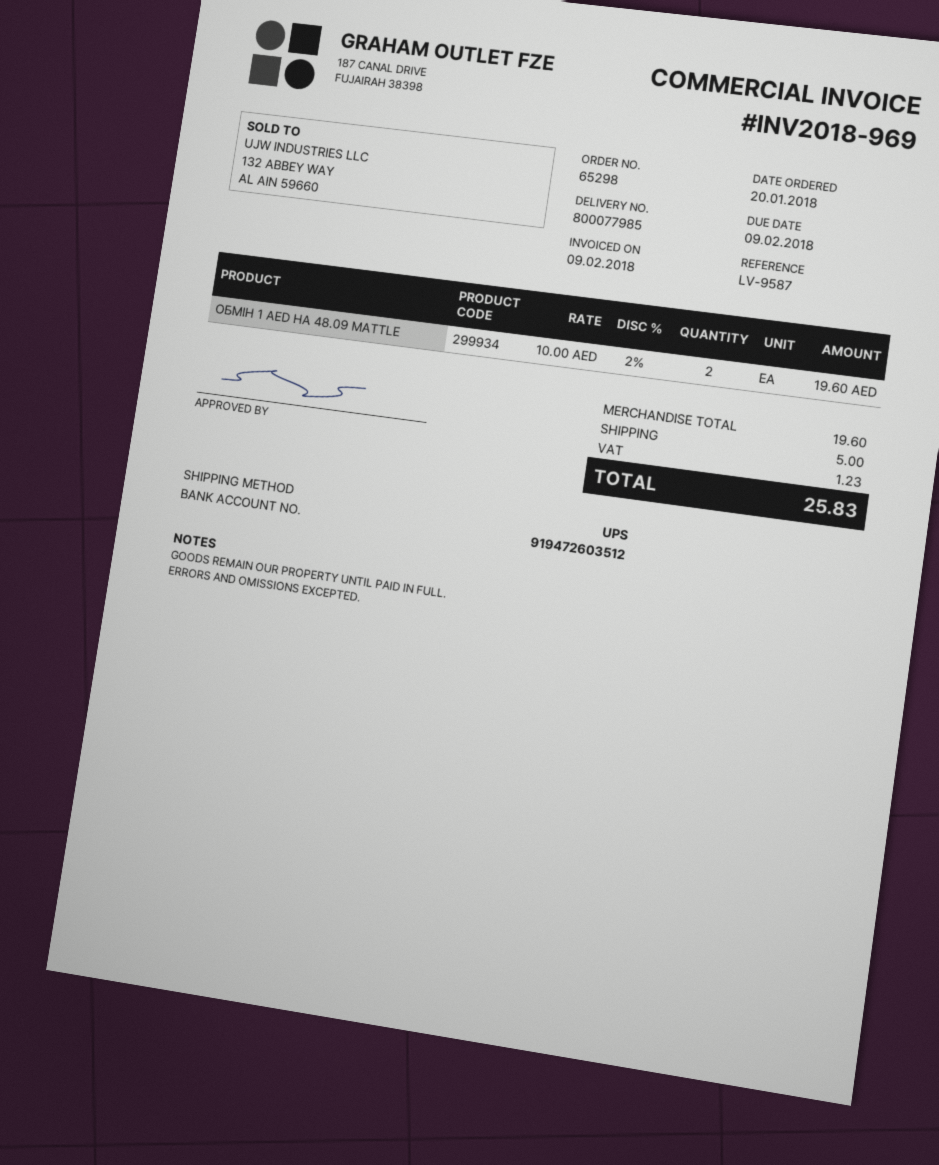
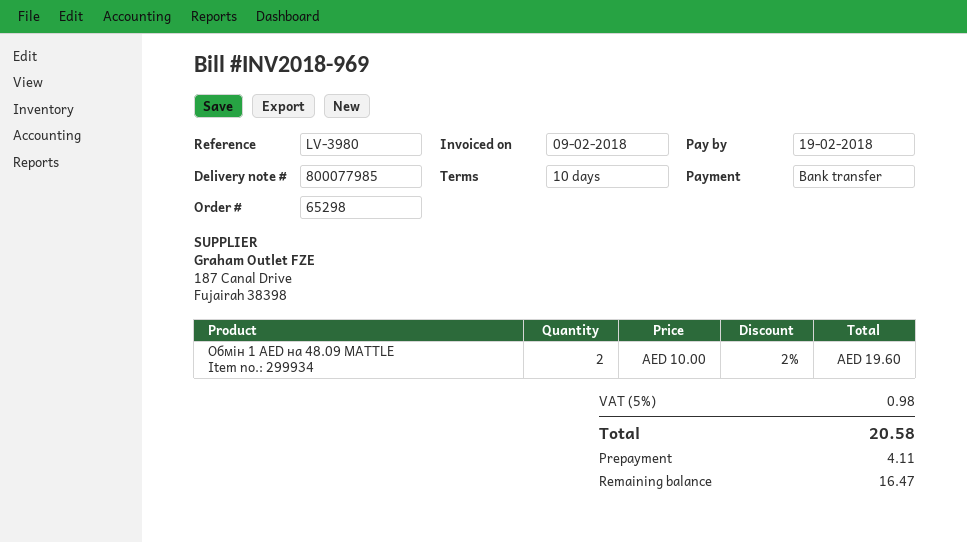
due date: 2018-02-09 -> 2018-02-19
reference: LV-9587 -> LV-3980
shipping: 5.00 -> none
tax: 1.23 -> 0.98
total: 25.83 -> 20.58

